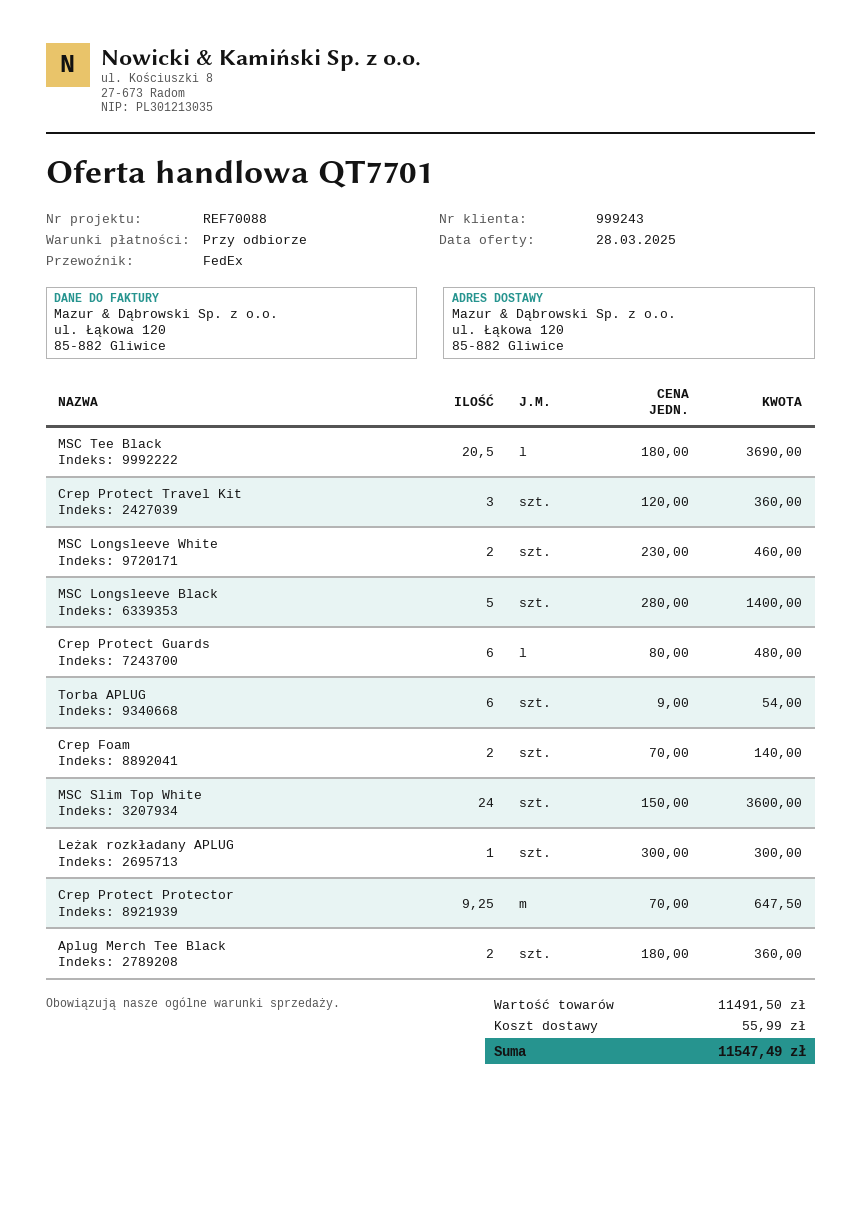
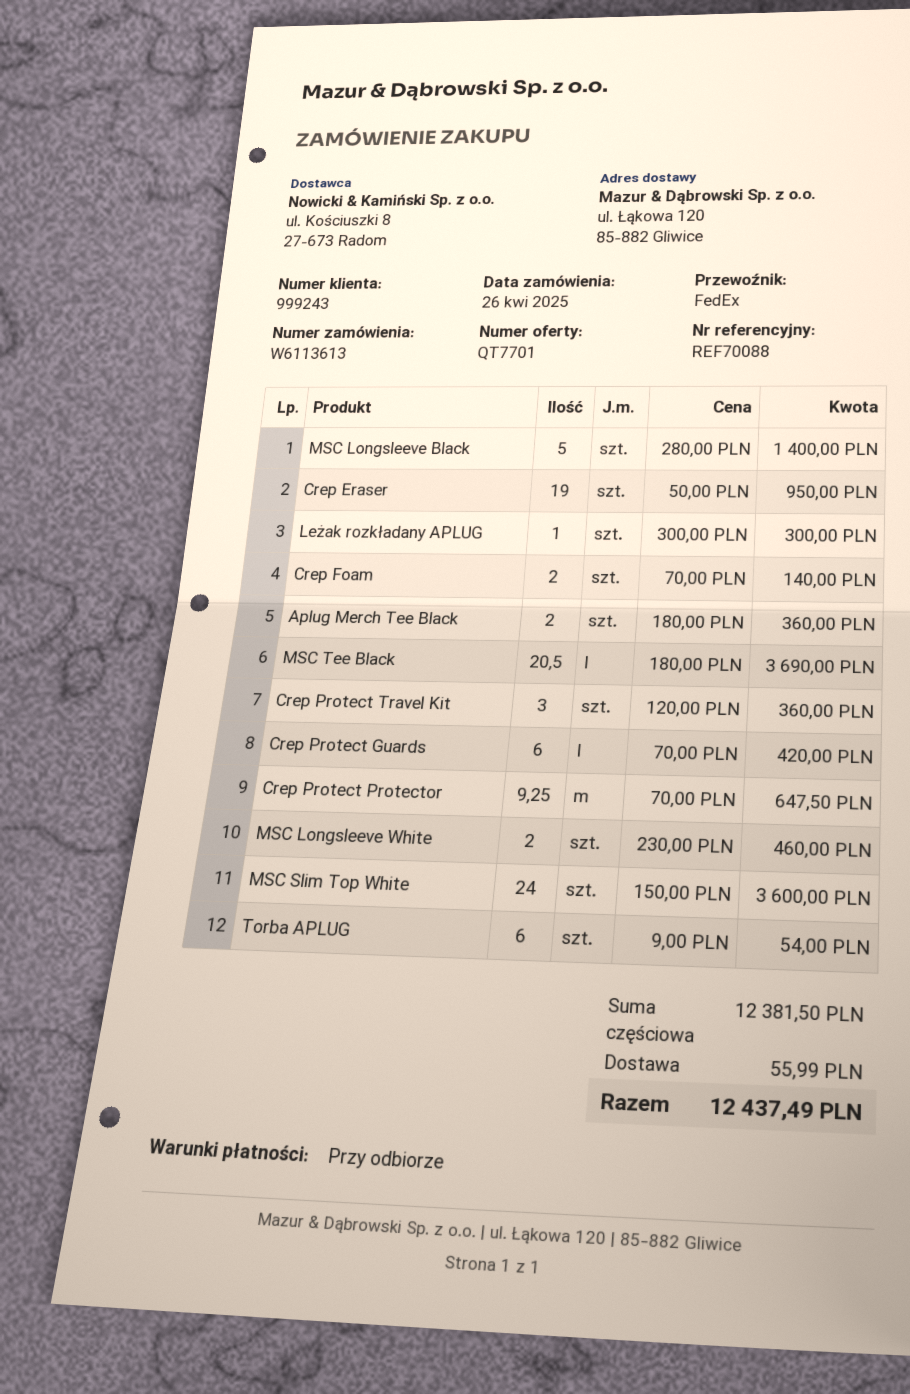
Crep Protect Guards: 6 x 80.00 = 480.00 -> 6 x 70.00 = 420.00
Crep Eraser: none -> 19 x 50.00 = 950.00
subtotal: 11491.50 -> 12381.50
total: 11547.49 -> 12437.49

